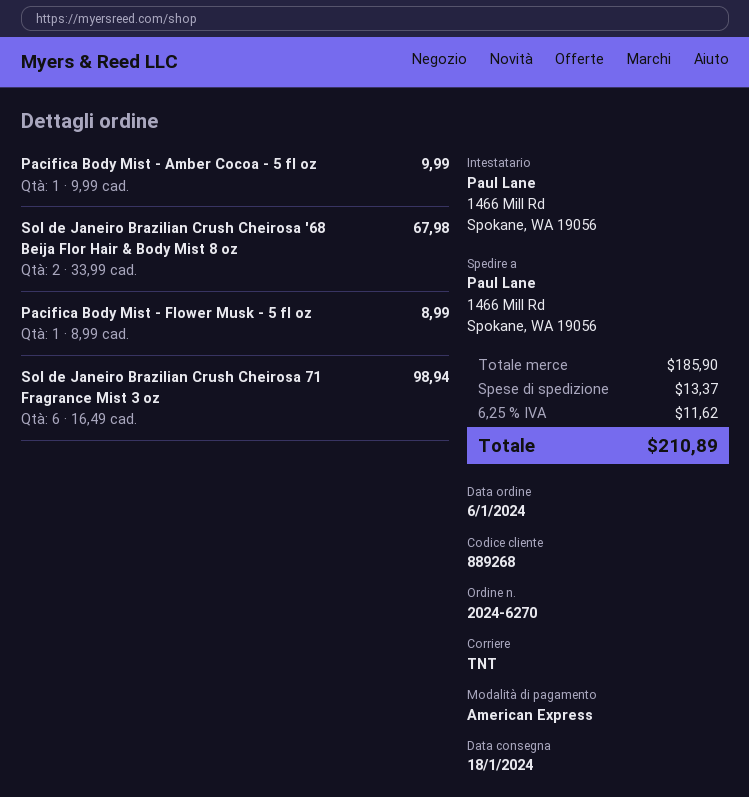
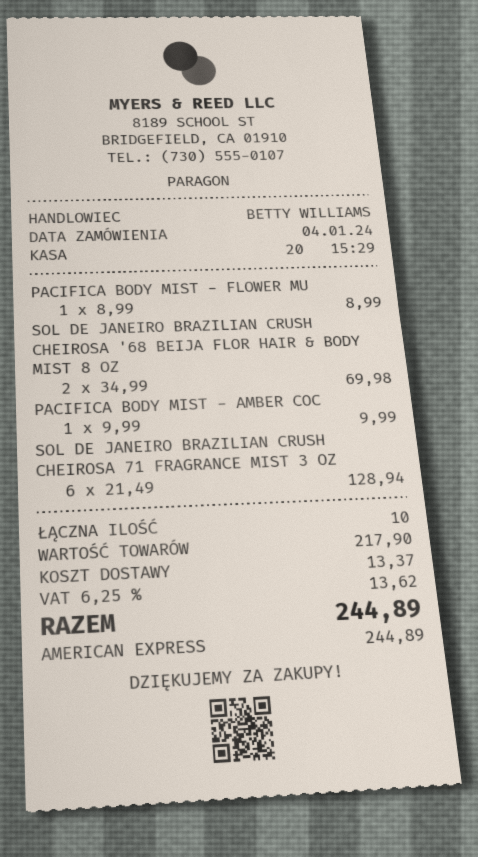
order date: 2024-01-06 -> 2024-01-04
Sol de Janeiro Brazilian Crush Cheirosa '68 Beija Flor Hair & Body Mist 8 oz: 2 x 33.99 = 67.98 -> 2 x 34.99 = 69.98
Sol de Janeiro Brazilian Crush Cheirosa 71 Fragrance Mist 3 oz: 6 x 16.49 = 98.94 -> 6 x 21.49 = 128.94
subtotal: 185.90 -> 217.90
tax: 6.25% = 11.62 -> 6.25% = 13.62
total: 210.89 -> 244.89

